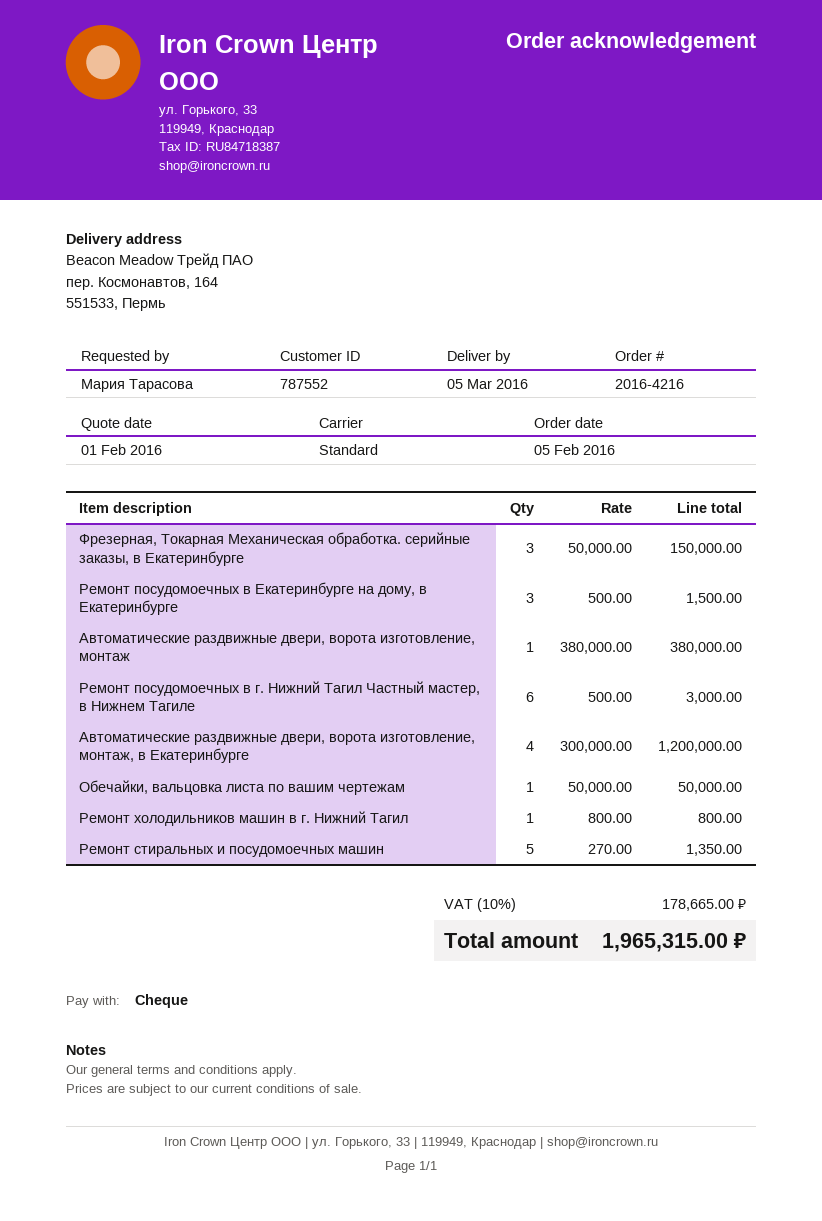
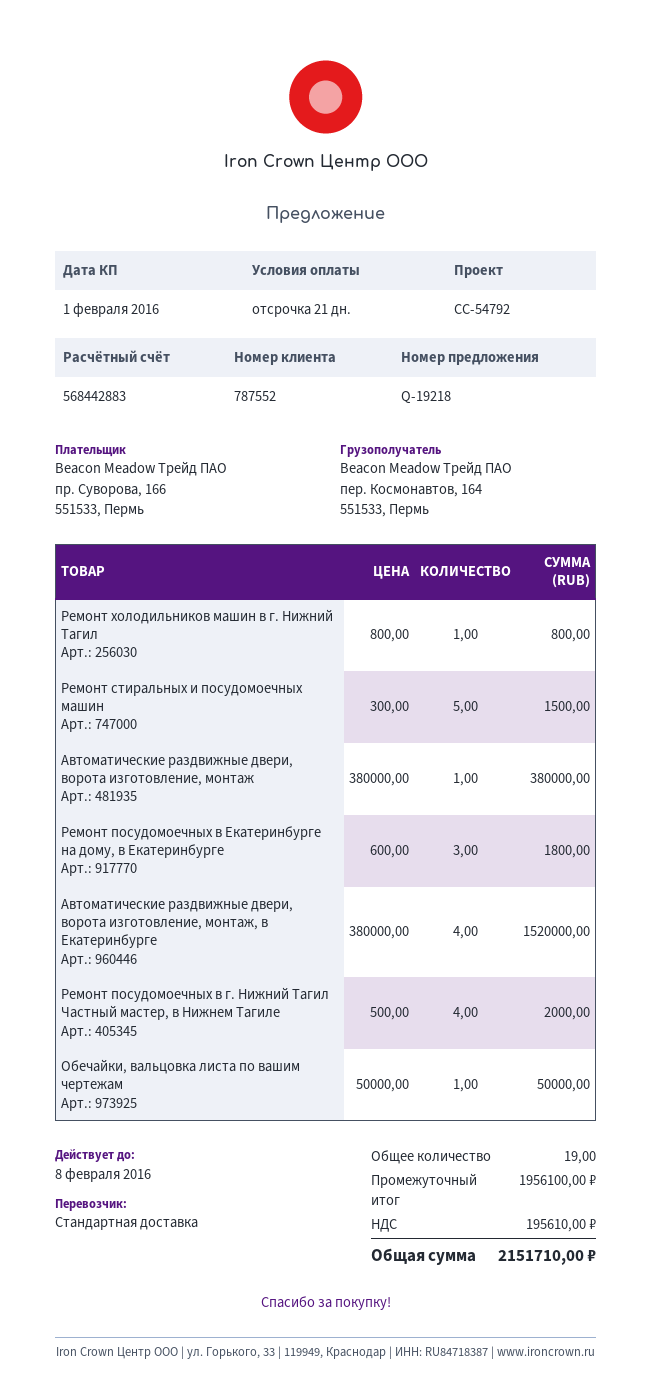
Фрезерная, Токарная Механическая обработка. серийные заказы, в Екатеринбурге: 3 x 50000.00 = 150000.00 -> none
Ремонт посудомоечных в Екатеринбурге на дому, в Екатеринбурге: 3 x 500.00 = 1500.00 -> 3 x 600.00 = 1800.00
Ремонт посудомоечных в г. Нижний Тагил Частный мастер, в Нижнем Тагиле: 6 x 500.00 = 3000.00 -> 4 x 500.00 = 2000.00
Автоматические раздвижные двери, ворота изготовление, монтаж, в Екатеринбурге: 4 x 300000.00 = 1200000.00 -> 4 x 380000.00 = 1520000.00
Ремонт стиральных и посудомоечных машин: 5 x 270.00 = 1350.00 -> 5 x 300.00 = 1500.00
tax: 178665.00 -> 195610.00
total: 1965315.00 -> 2151710.00

